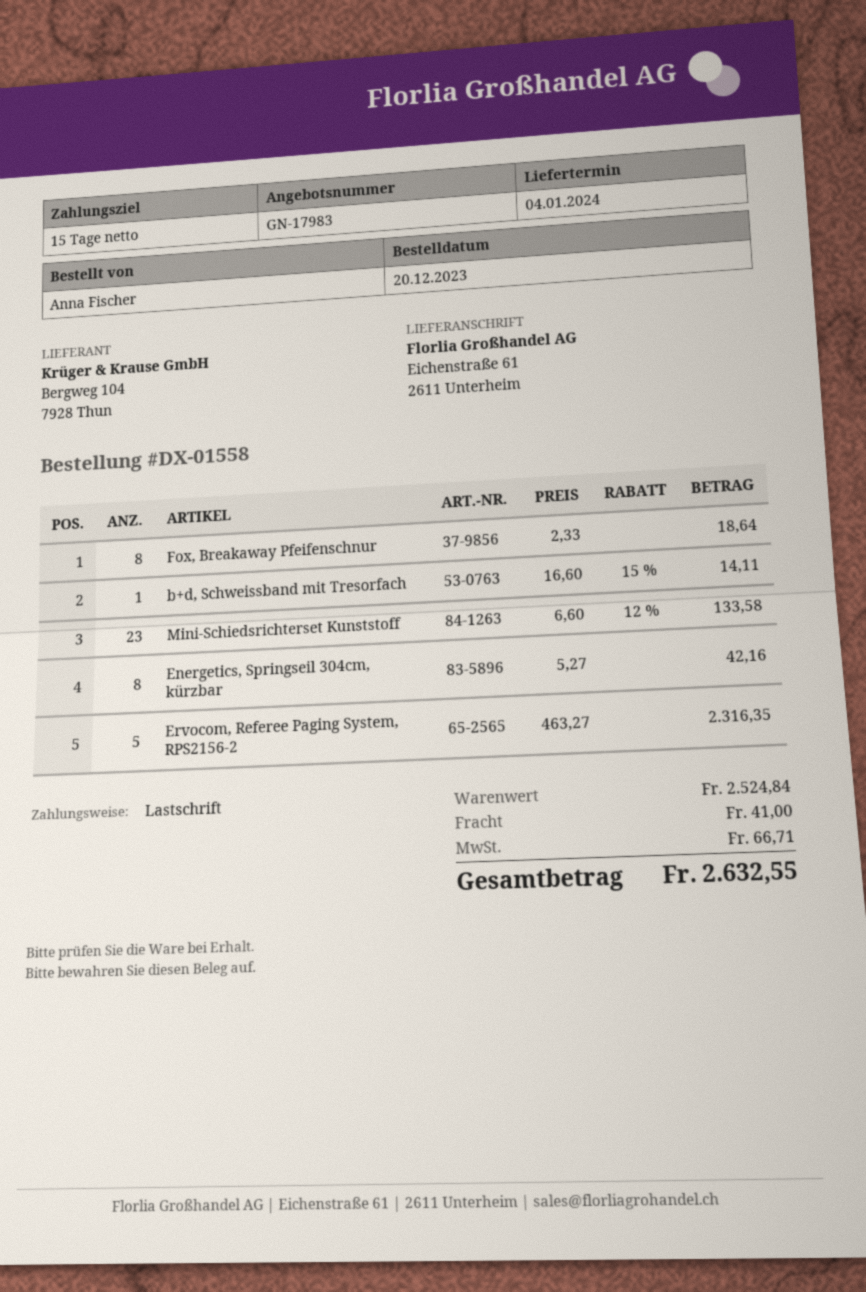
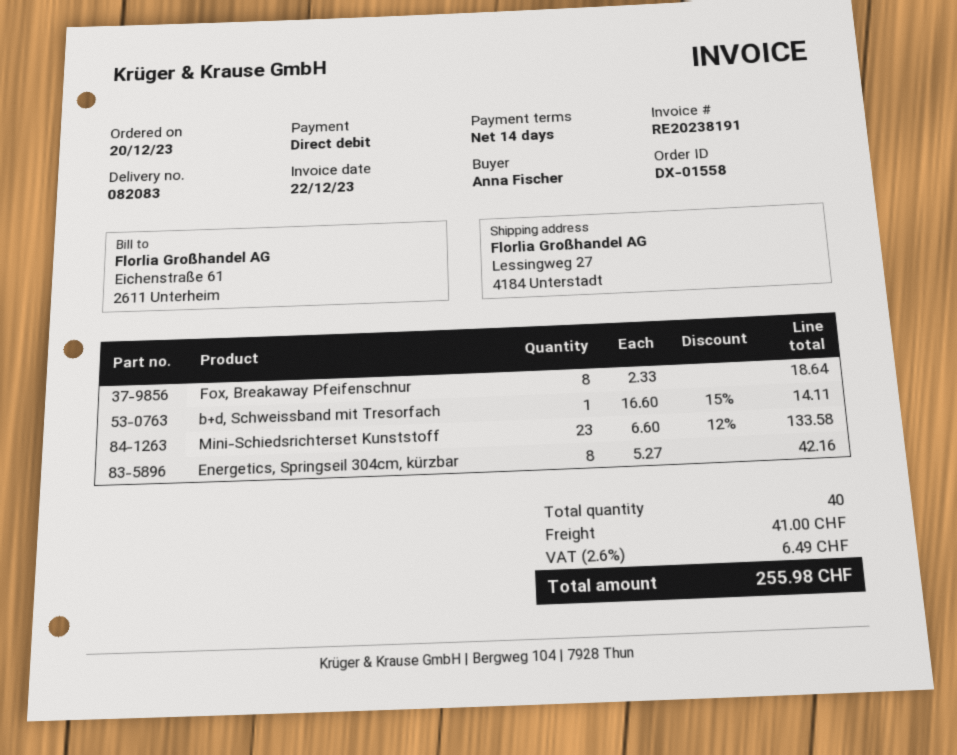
payment terms: 15 days -> 14 days
ship to: Eichenstraße 61, 2611 Unterheim -> Lessingweg 27, 4184 Unterstadt
Ervocom, Referee Paging System, RPS2156-2: 5 x 463.27 = 2316.35 -> none
tax: 66.71 -> 6.49
total: 2632.55 -> 255.98

